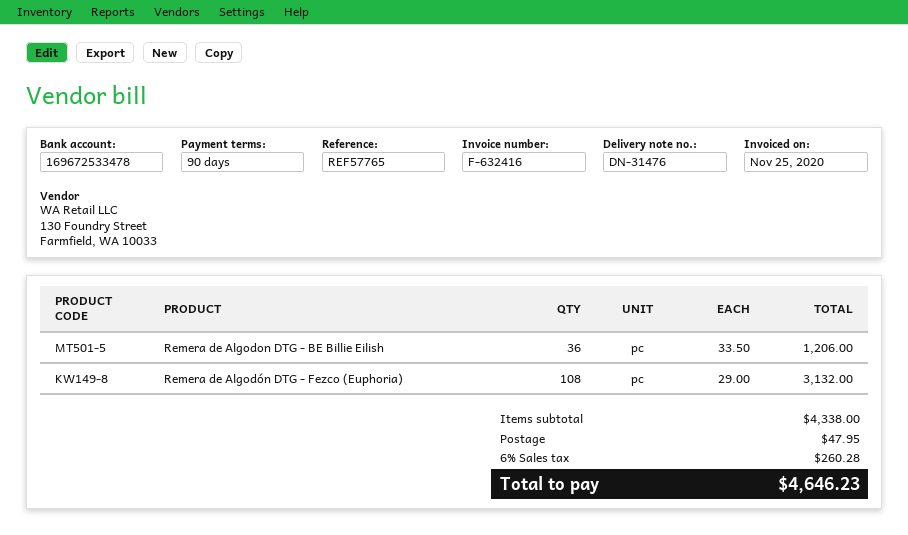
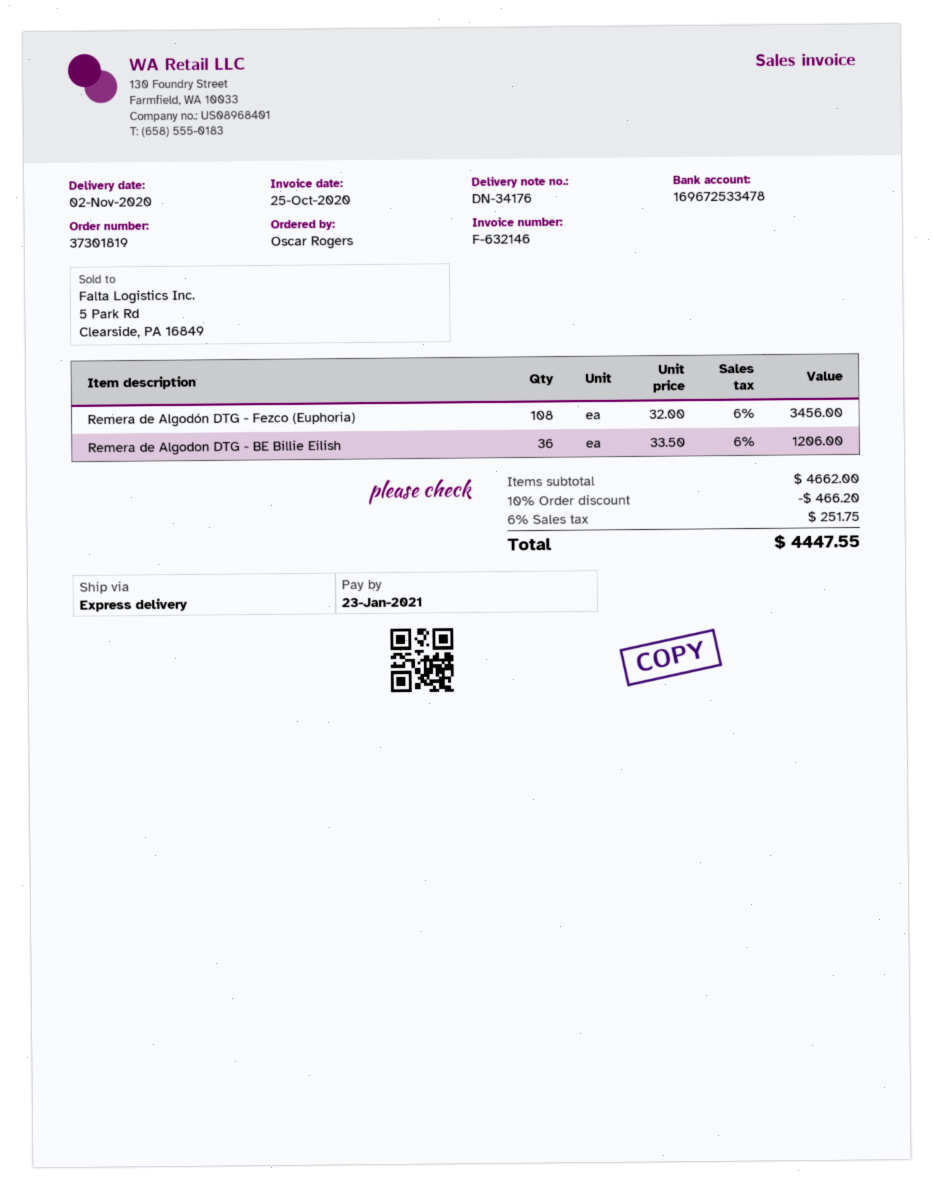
delivery note number: DN-31476 -> DN-34176
invoice number: F-632416 -> F-632146
invoice date: 2020-11-25 -> 2020-10-25
Remera de Algodón DTG - Fezco (Euphoria): 108 x 29.00 = 3132.00 -> 108 x 32.00 = 3456.00
subtotal: 4338.00 -> 4662.00
discount: none -> 10% = 466.20
shipping: 47.95 -> none
tax: 6% = 260.28 -> 6% = 251.75
total: 4646.23 -> 4447.55

